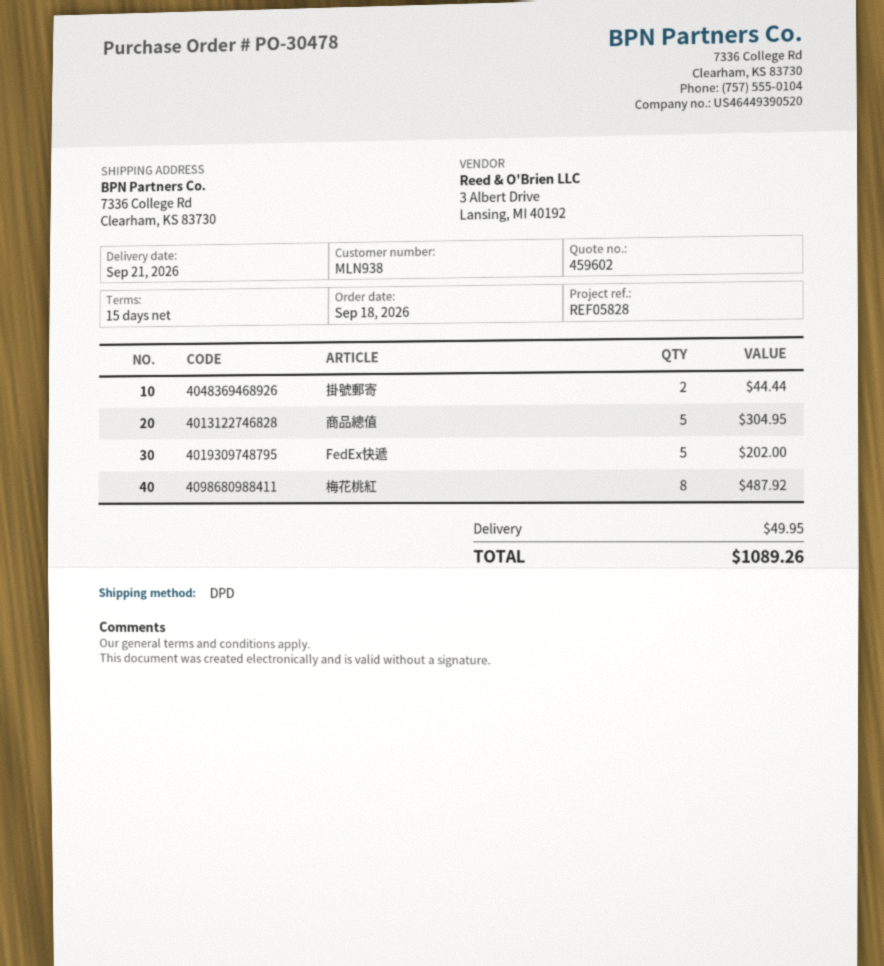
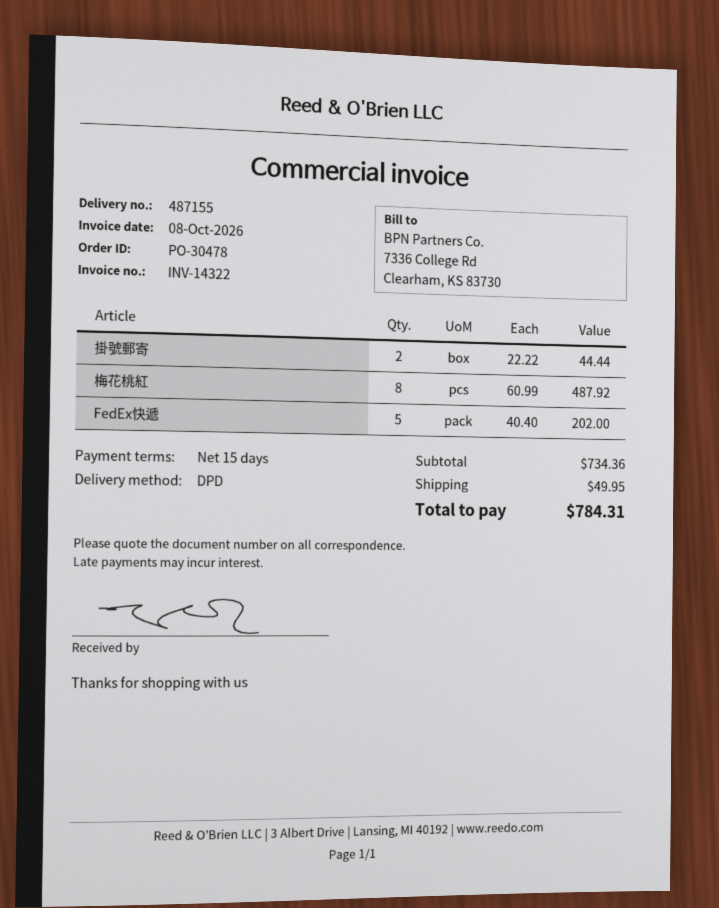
商品總值: 5 for 304.95 -> none
total: 1089.26 -> 784.31

